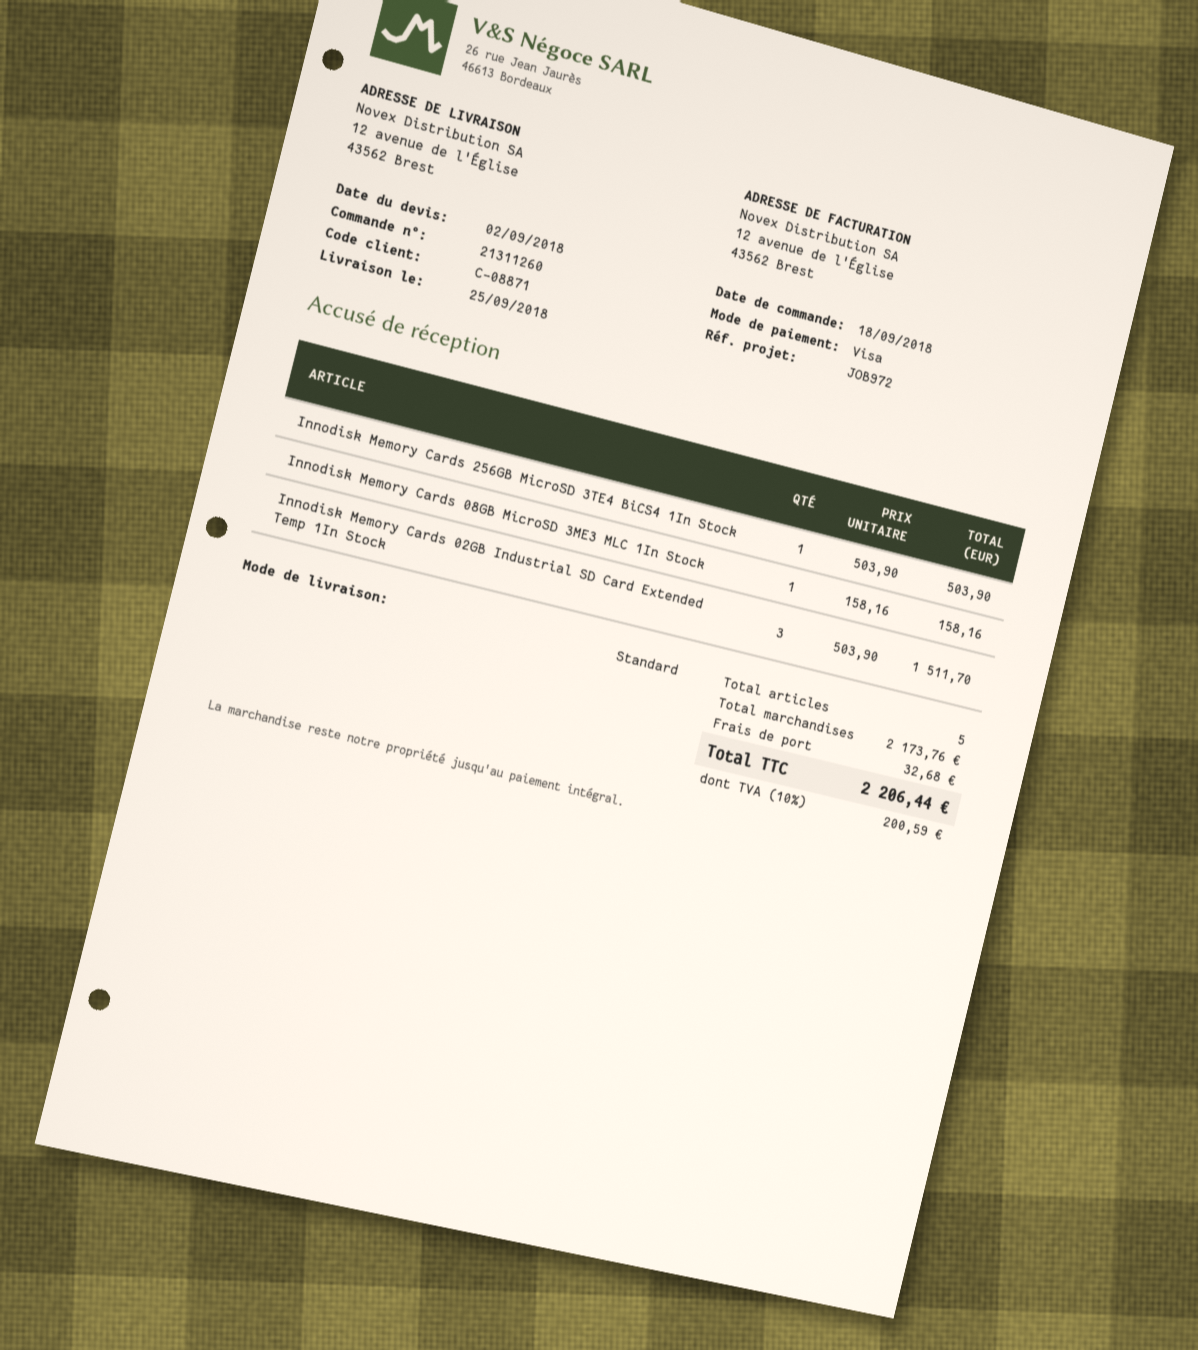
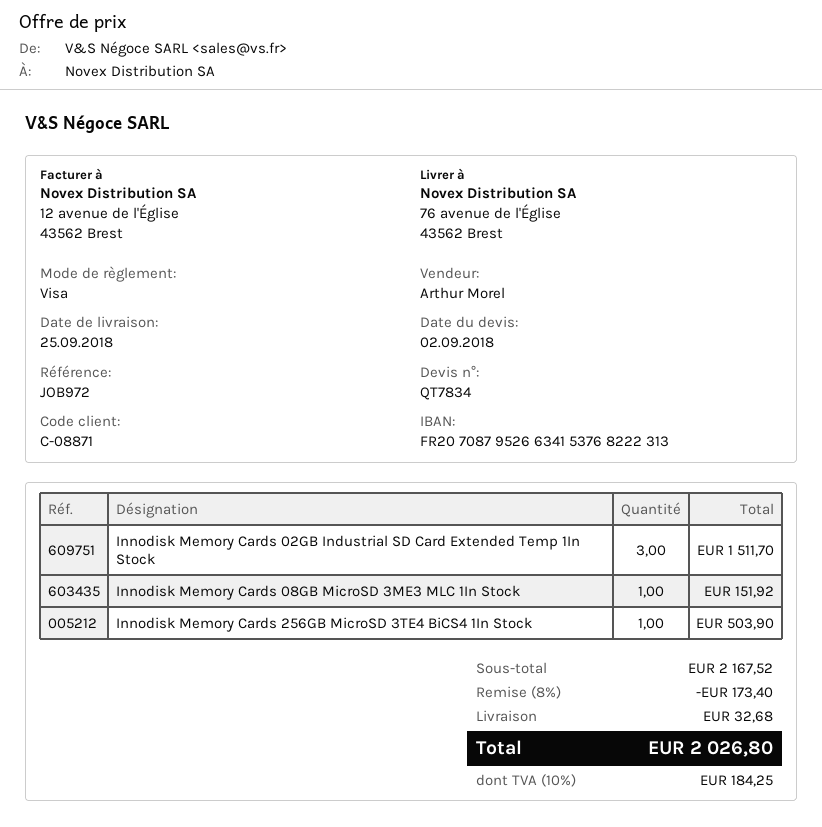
ship to: 12 avenue de l'Église, 43562 Brest -> 76 avenue de l'Église, 43562 Brest
Innodisk Memory Cards 08GB MicroSD 3ME3 MLC 1In Stock: 1 for 158.16 -> 1 for 151.92
subtotal: 2173.76 -> 2167.52
discount: none -> 8% = 173.40
tax: 10% = 200.59 -> 10% = 184.25
total: 2206.44 -> 2026.80

